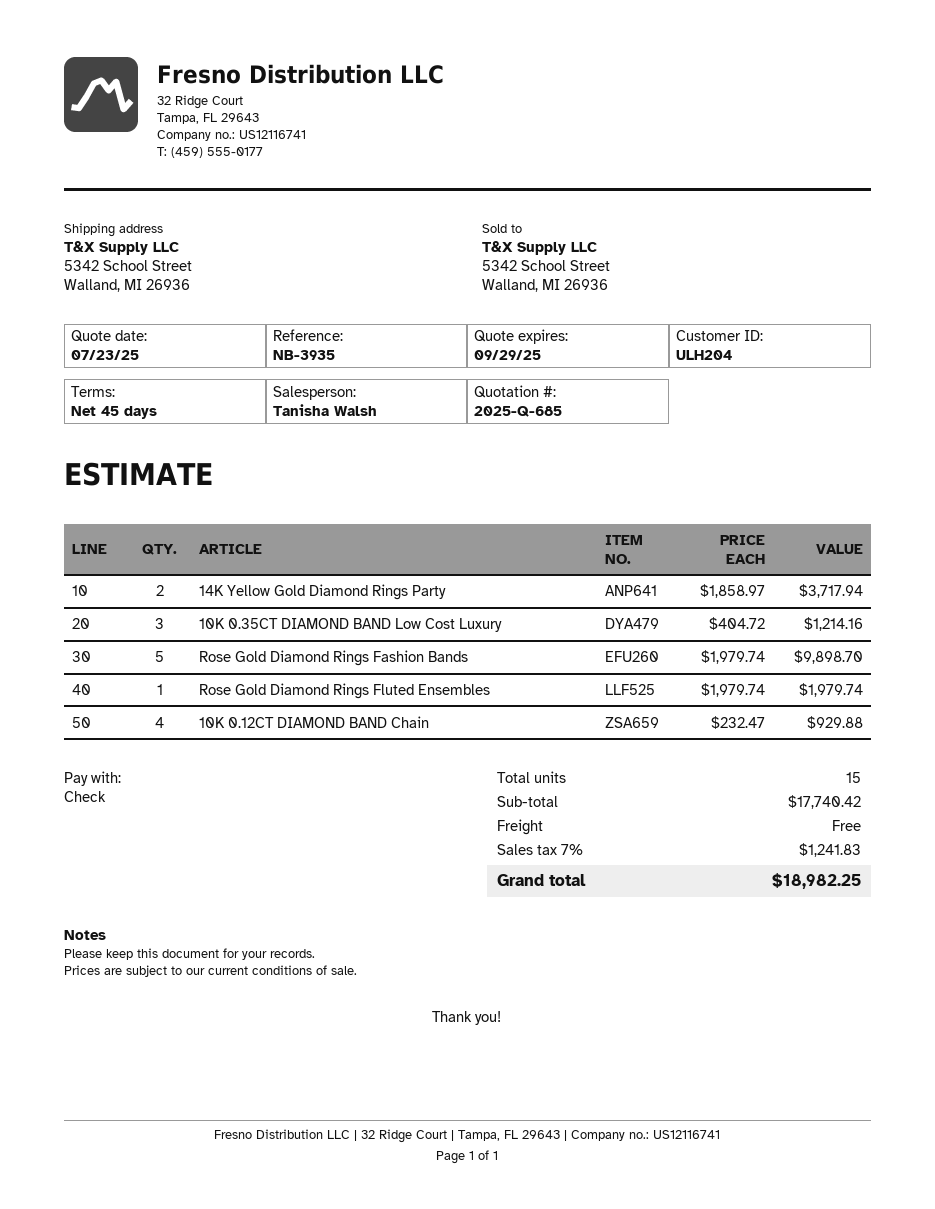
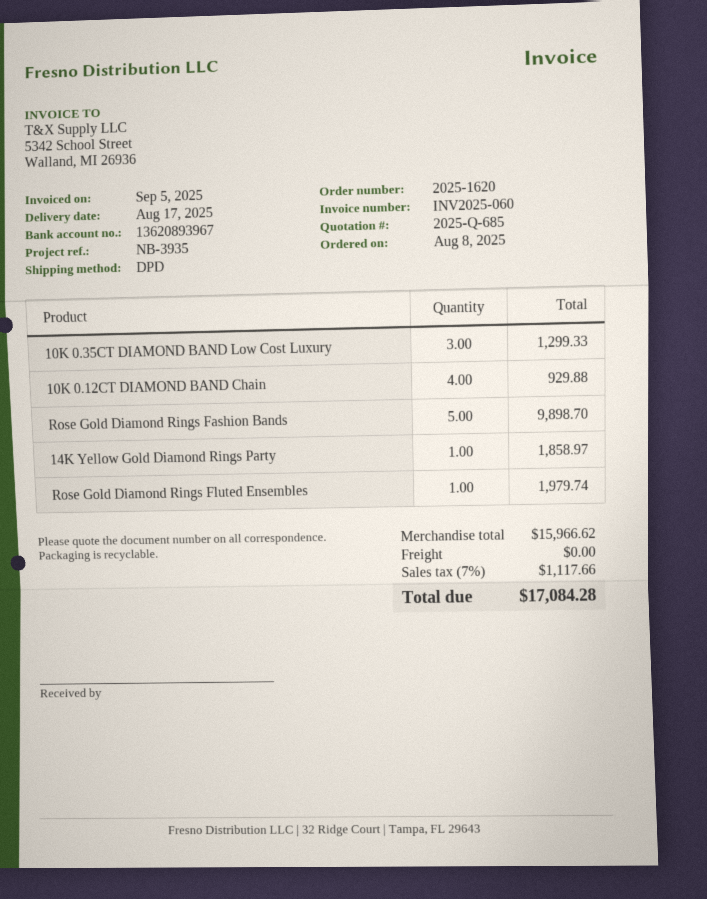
14K Yellow Gold Diamond Rings Party: 2 for 3717.94 -> 1 for 1858.97
10K 0.35CT DIAMOND BAND Low Cost Luxury: 3 for 1214.16 -> 3 for 1299.33
subtotal: 17740.42 -> 15966.62
tax: 7% = 1241.83 -> 7% = 1117.66
total: 18982.25 -> 17084.28

